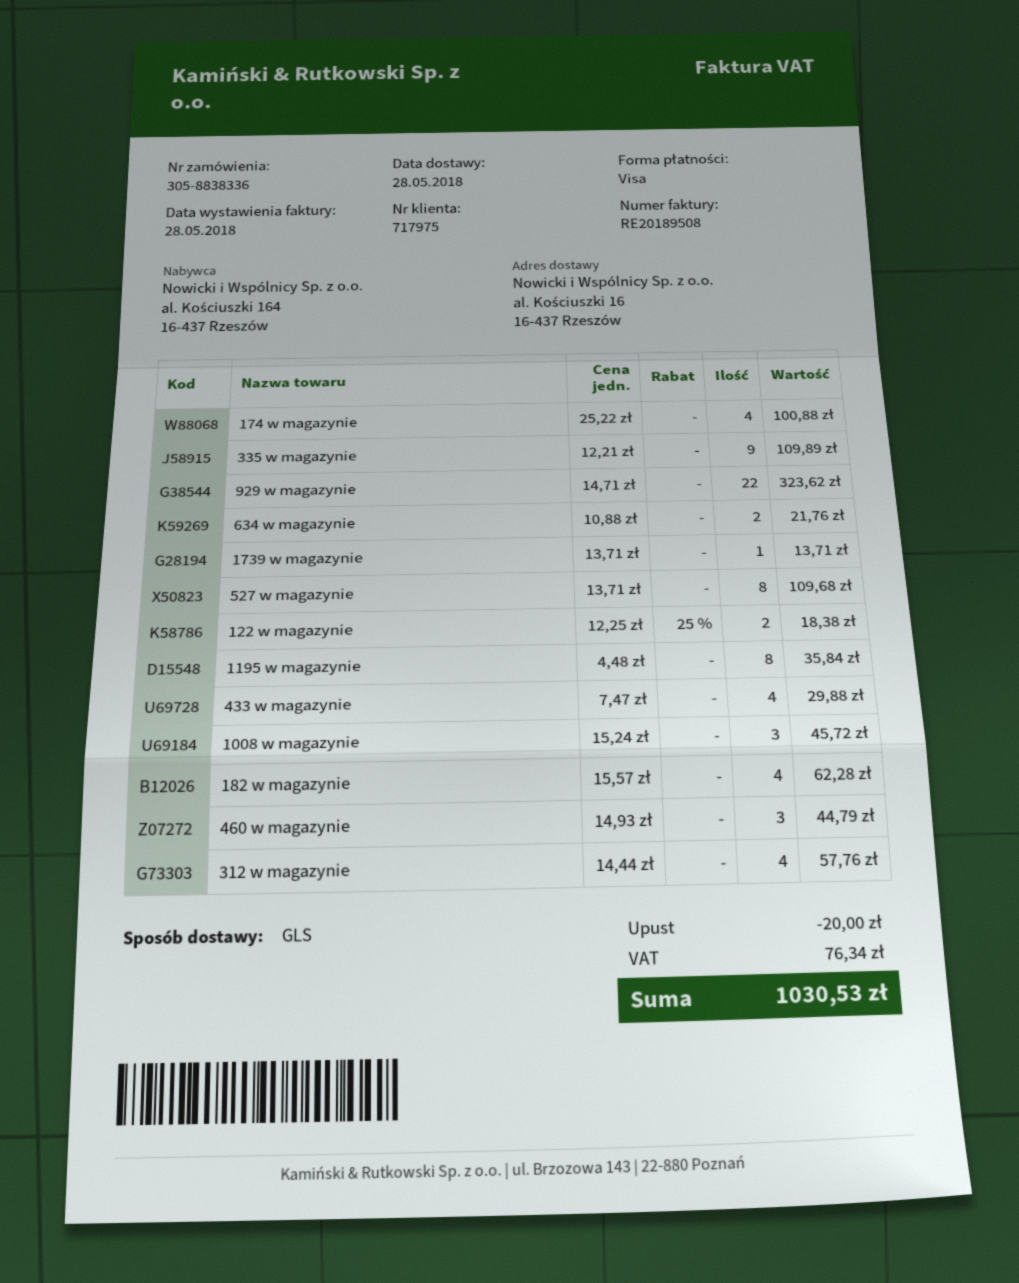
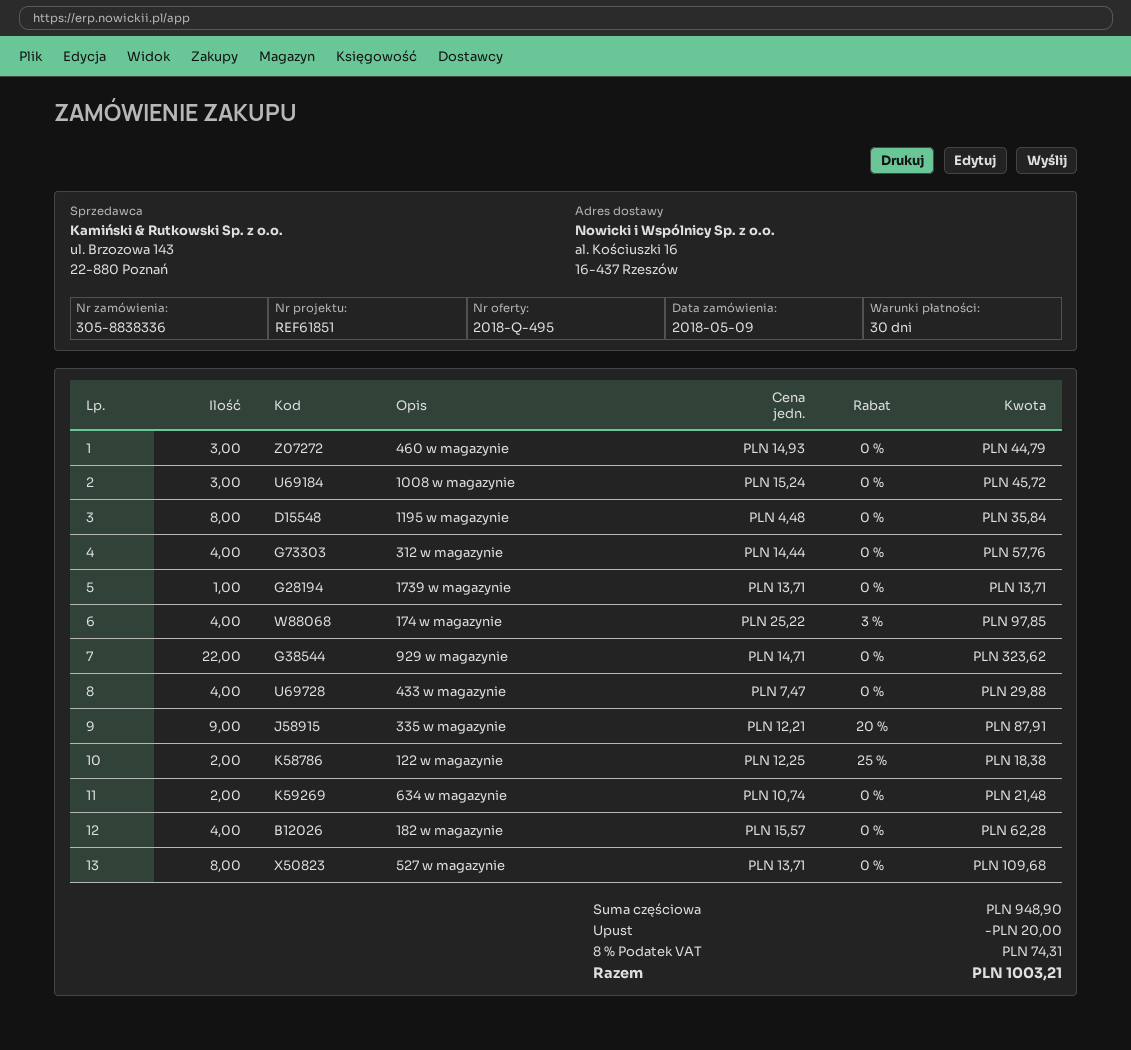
174 w magazynie: 4 x 25.22 = 100.88 -> 4 x 25.22 - 3% = 97.85
335 w magazynie: 9 x 12.21 = 109.89 -> 9 x 12.21 - 20% = 87.91
634 w magazynie: 2 x 10.88 = 21.76 -> 2 x 10.74 = 21.48
tax: 76.34 -> 74.31
total: 1030.53 -> 1003.21

